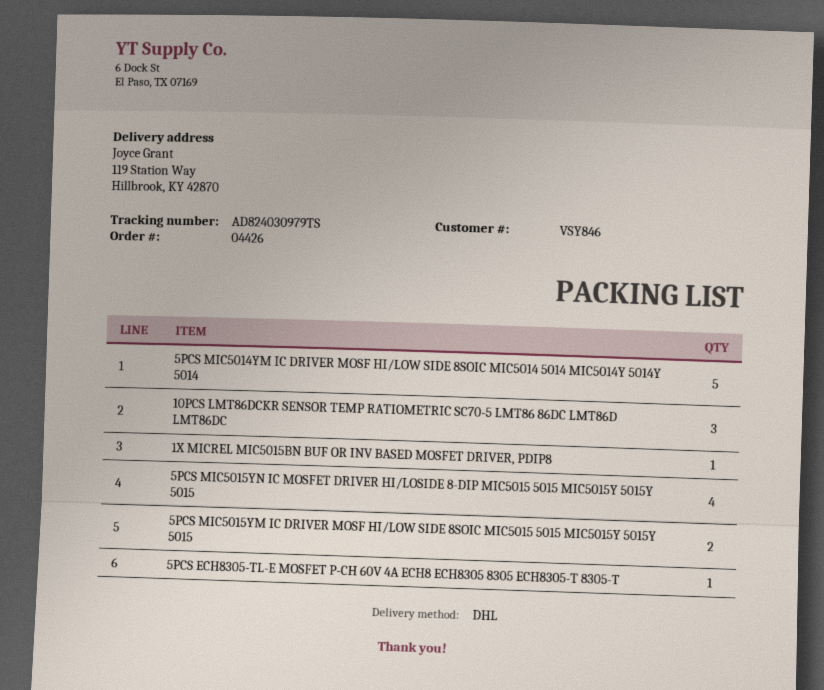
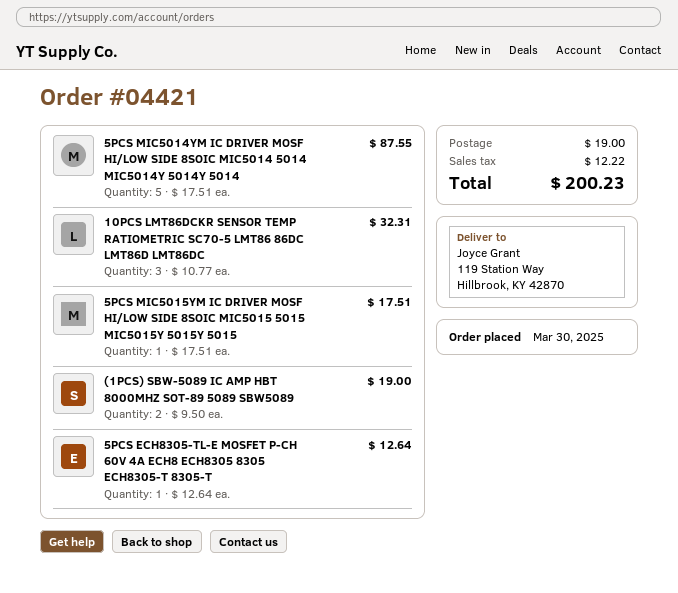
order number: 04426 -> 04421
1X MICREL MIC5015BN BUF OR INV BASED MOSFET DRIVER, PDIP8: 1 -> none
5PCS MIC5015YN IC MOSFET DRIVER HI/LOSIDE 8-DIP MIC5015 5015 MIC5015Y 5015Y 5015: 4 -> none
5PCS MIC5015YM IC DRIVER MOSF HI/LOW SIDE 8SOIC MIC5015 5015 MIC5015Y 5015Y 5015: 2 -> 1
(1PCS) SBW-5089 IC AMP HBT 8000MHZ SOT-89 5089 SBW5089: none -> 2

